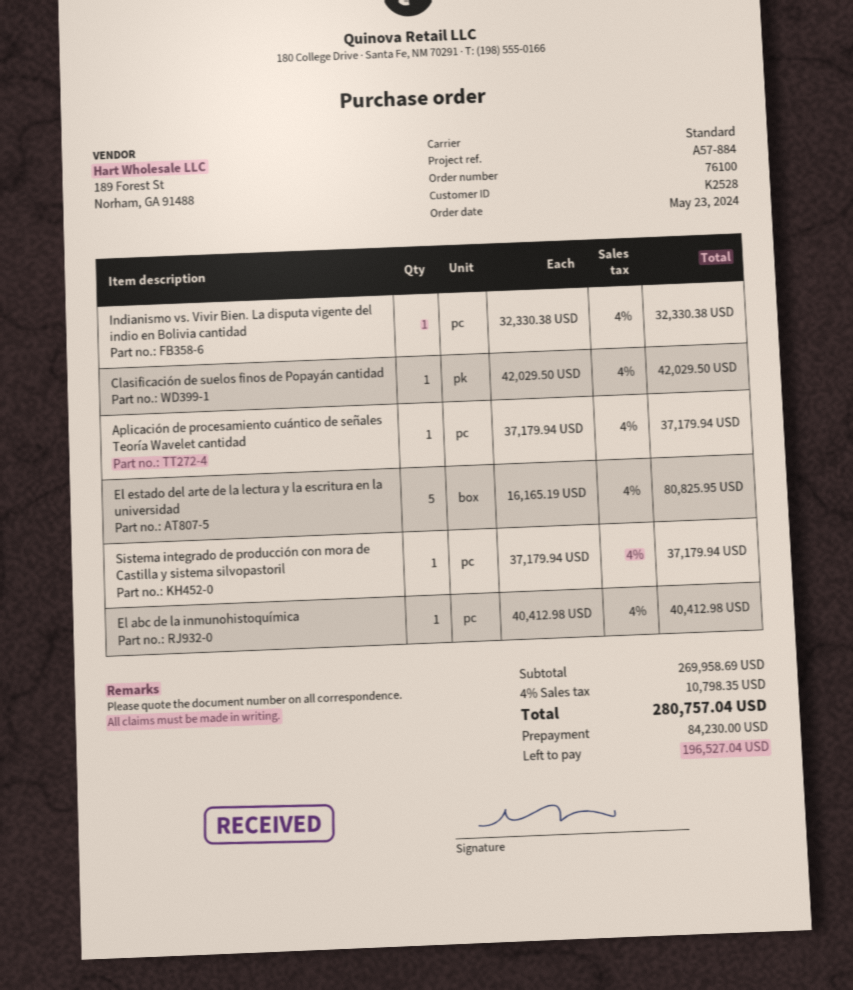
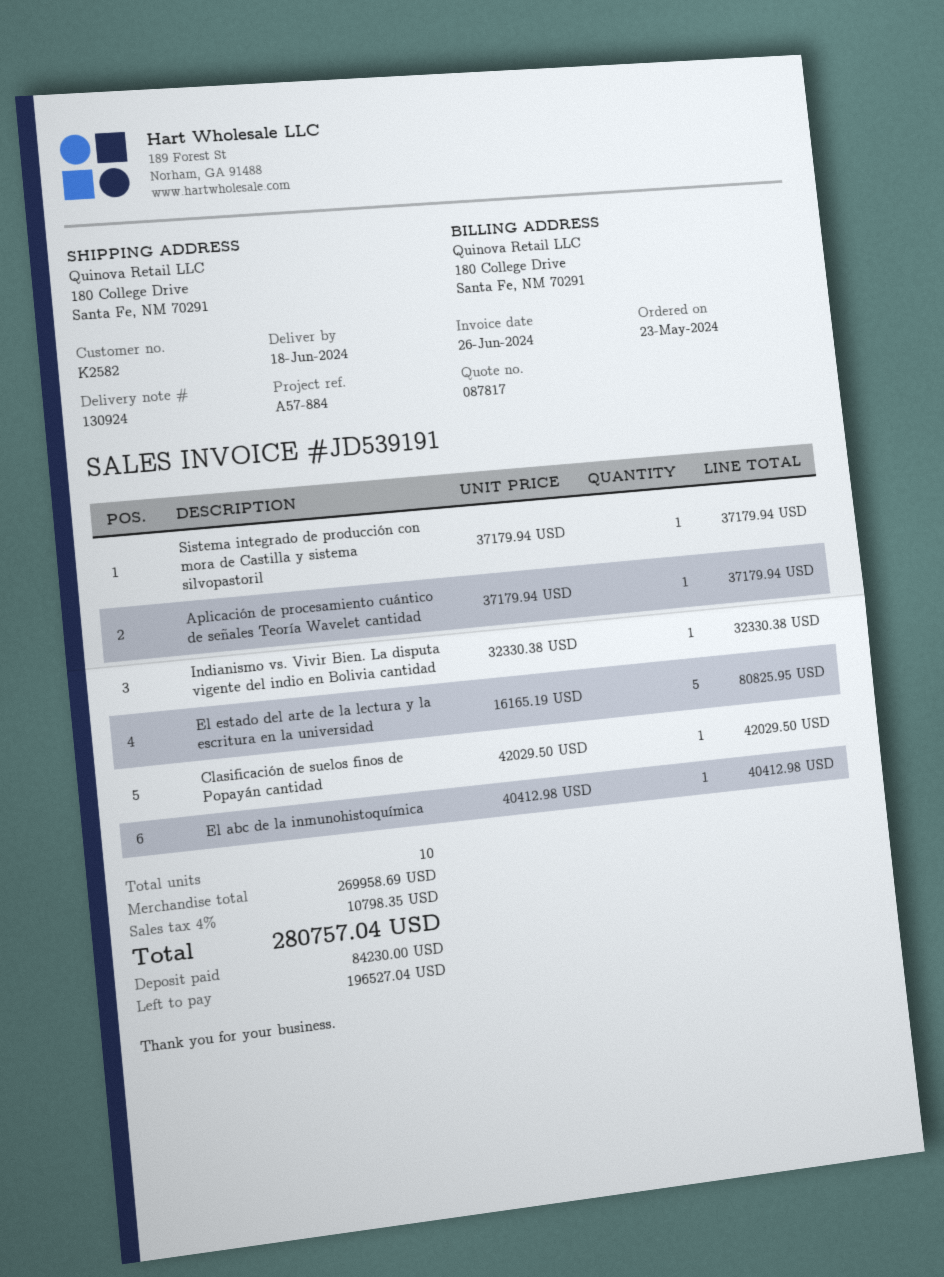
customer number: K2528 -> K2582

